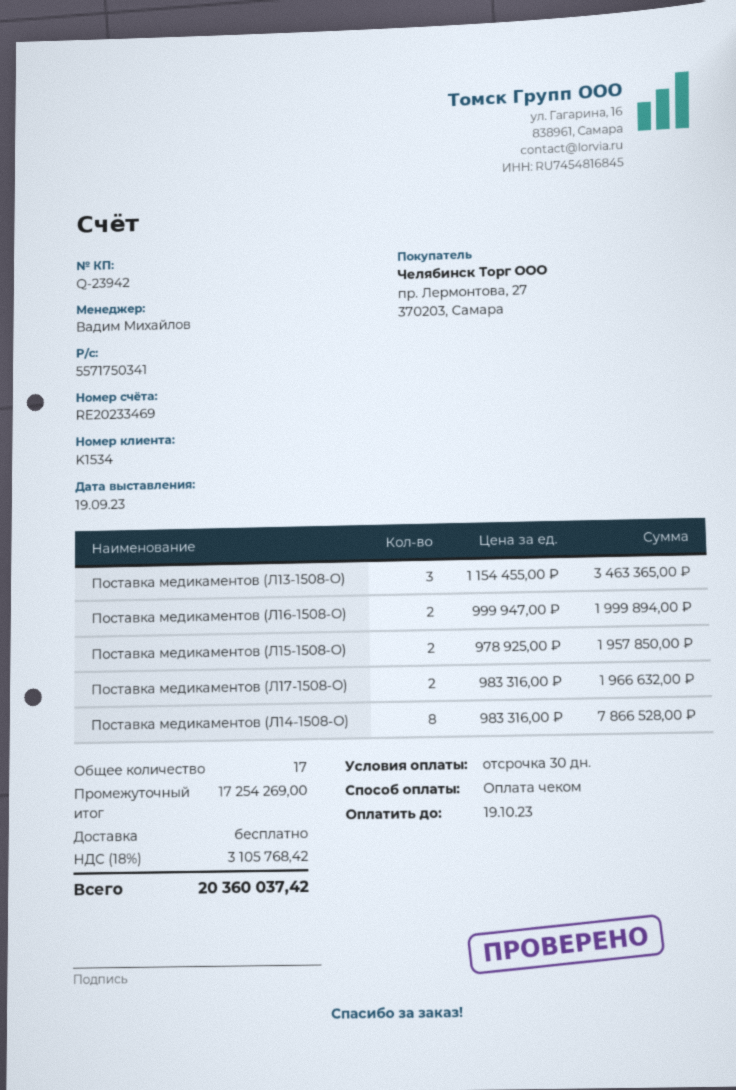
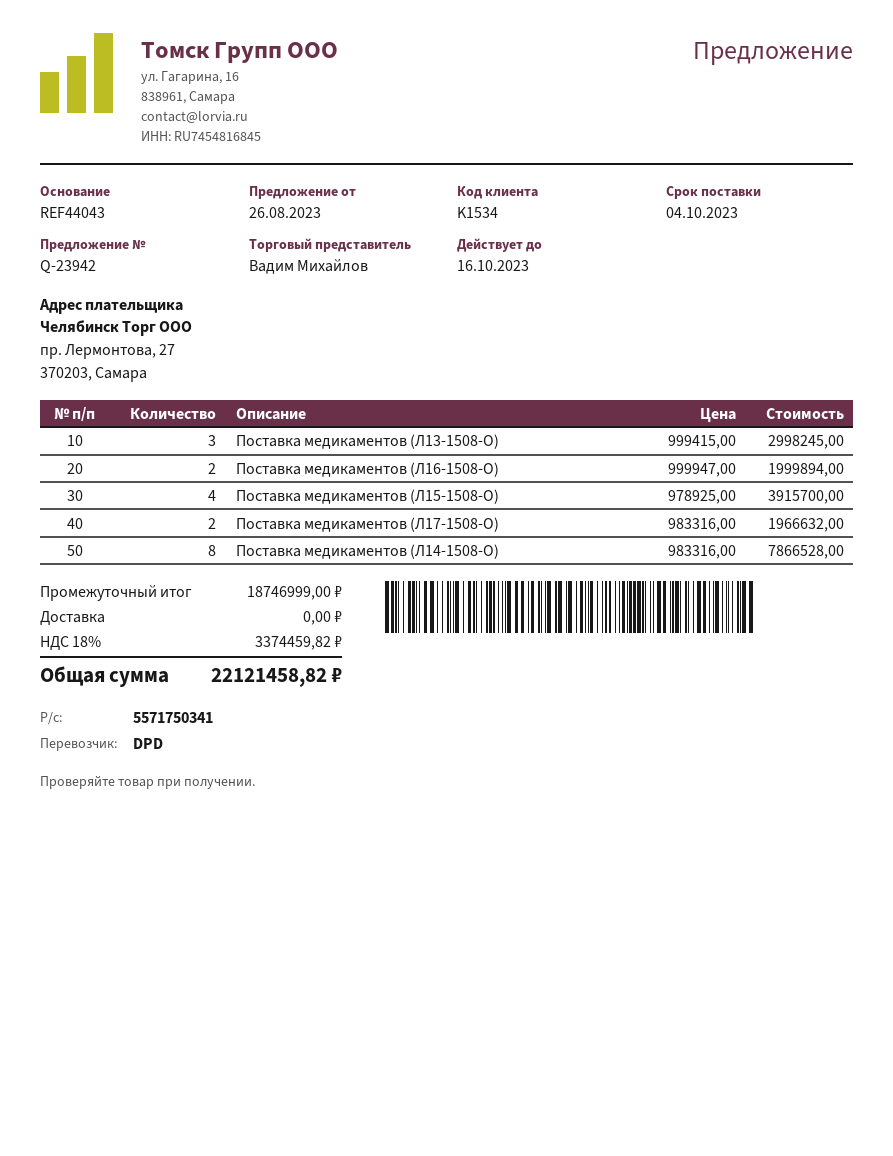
Поставка медикаментов (Л13-1508-О): 3 x 1154455.00 = 3463365.00 -> 3 x 999415.00 = 2998245.00
Поставка медикаментов (Л15-1508-О): 2 x 978925.00 = 1957850.00 -> 4 x 978925.00 = 3915700.00
subtotal: 17254269.00 -> 18746999.00
tax: 18% = 3105768.42 -> 18% = 3374459.82
total: 20360037.42 -> 22121458.82

